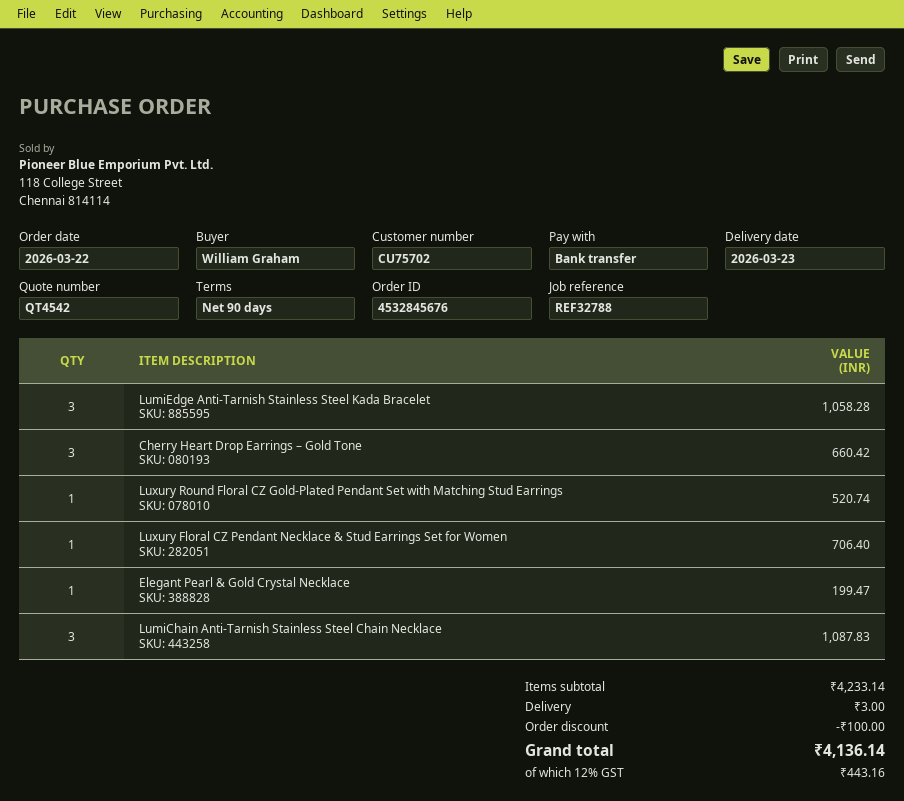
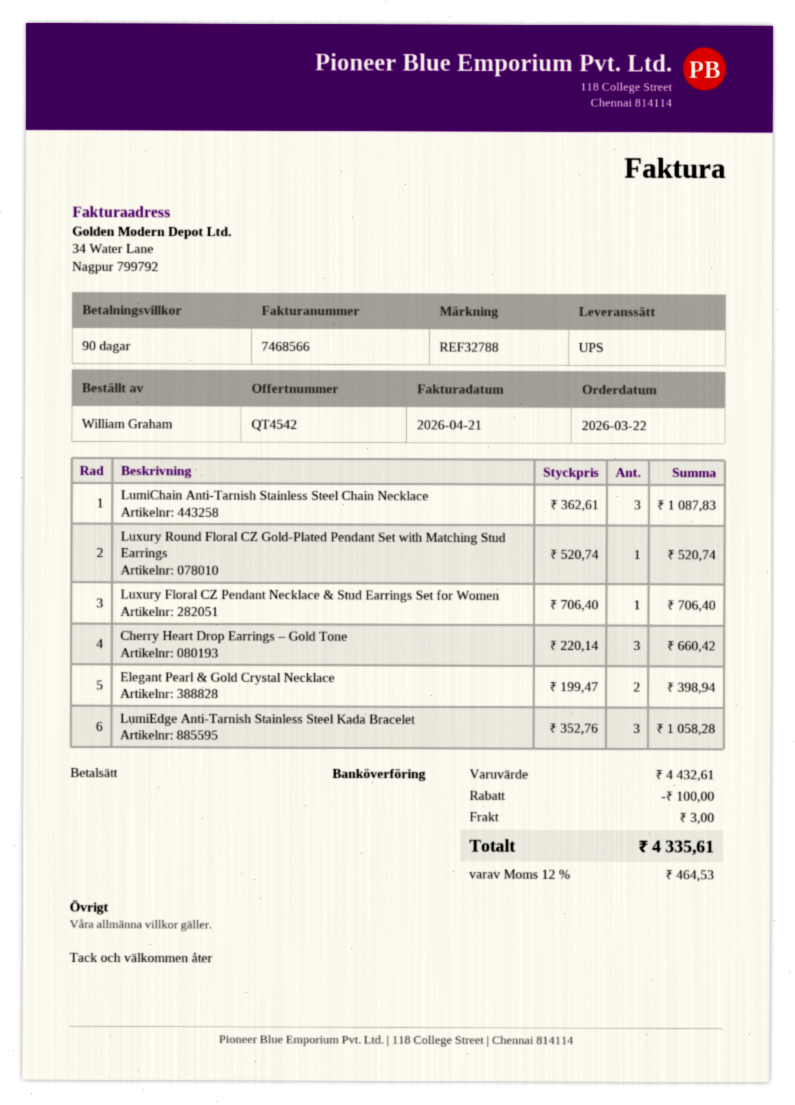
Elegant Pearl & Gold Crystal Necklace: 1 for 199.47 -> 2 for 398.94
subtotal: 4233.14 -> 4432.61
tax: 12% = 443.16 -> 12% = 464.53
total: 4136.14 -> 4335.61

